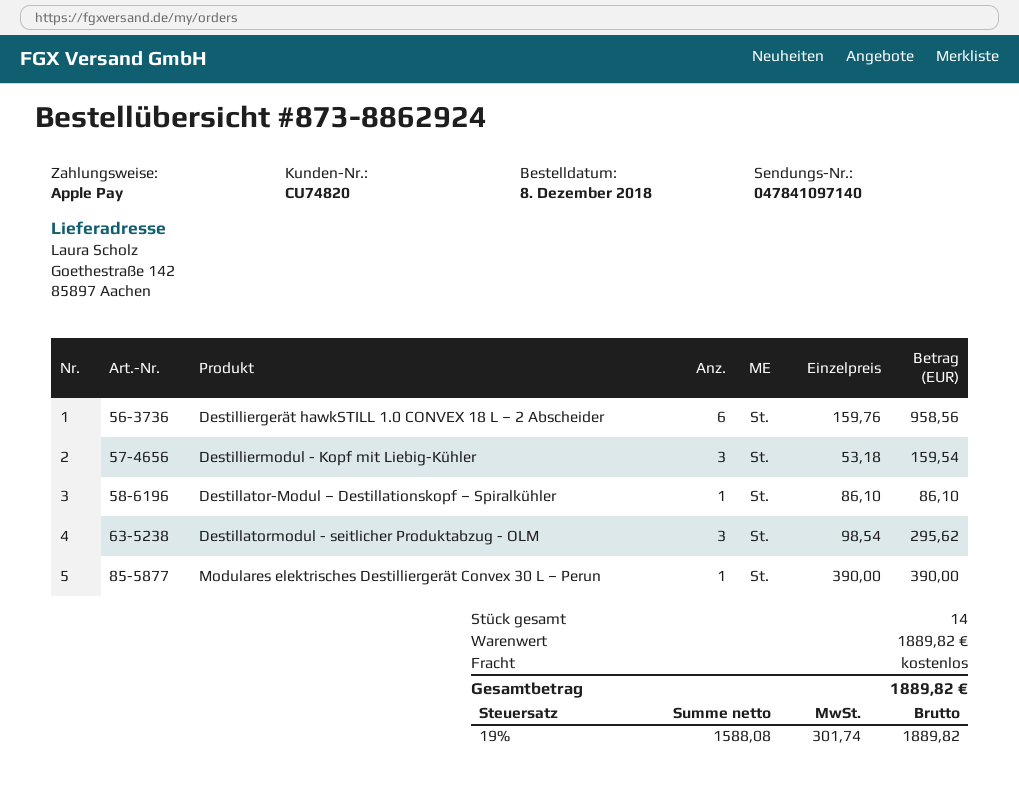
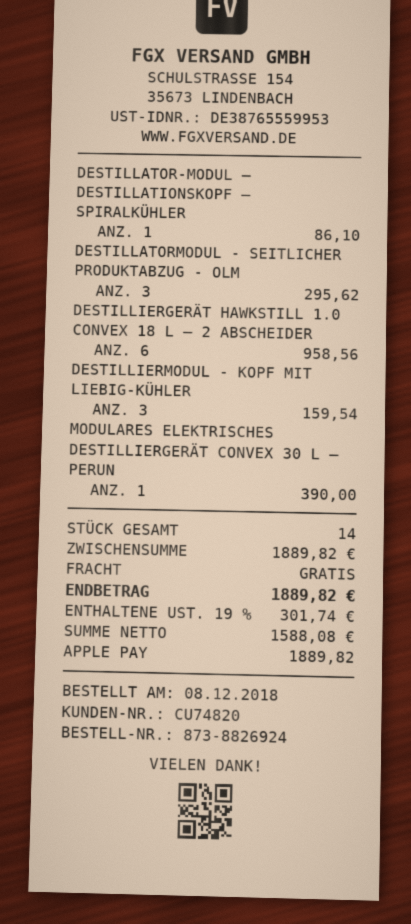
order number: 873-8862924 -> 873-8826924

